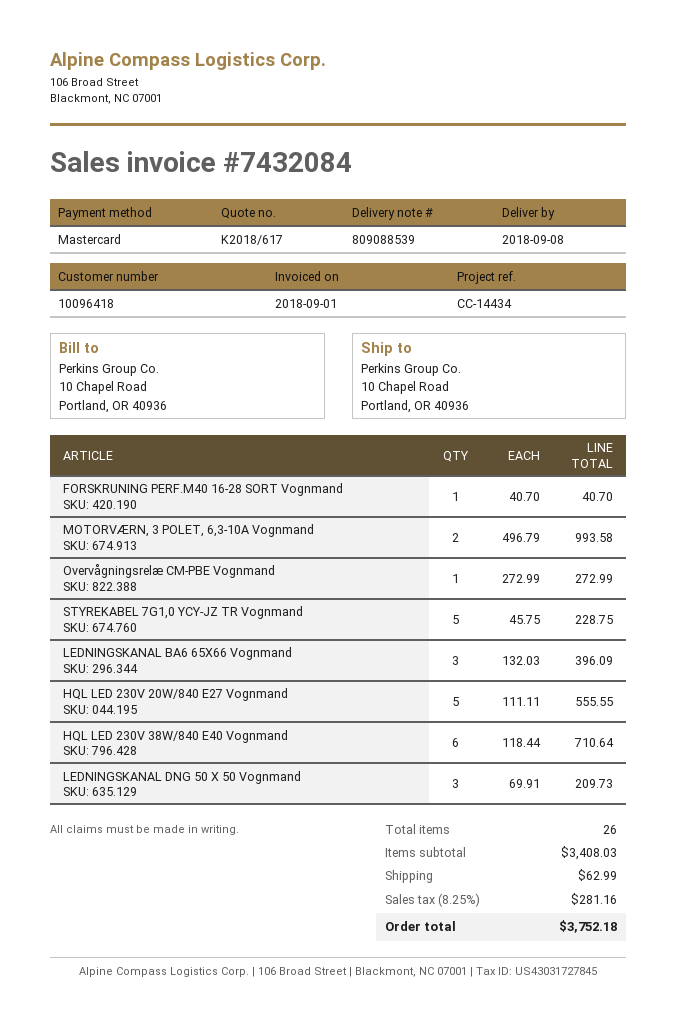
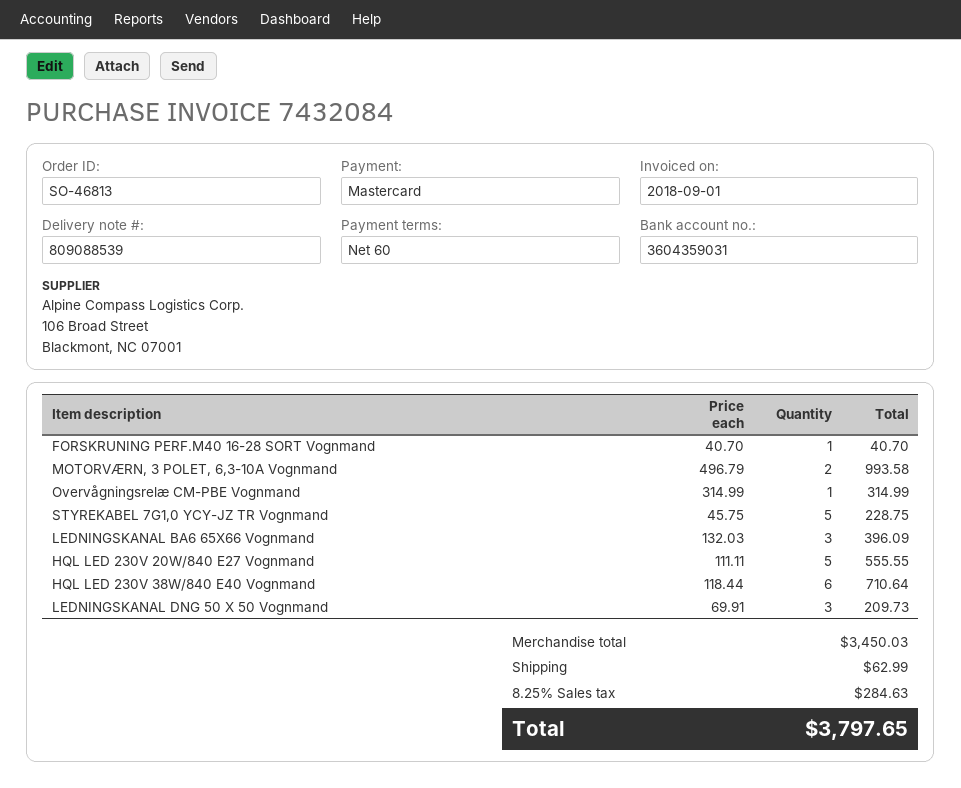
Overvågningsrelæ CM-PBE Vognmand: 1 x 272.99 = 272.99 -> 1 x 314.99 = 314.99
subtotal: 3408.03 -> 3450.03
tax: 8.25% = 281.16 -> 8.25% = 284.63
total: 3752.18 -> 3797.65

